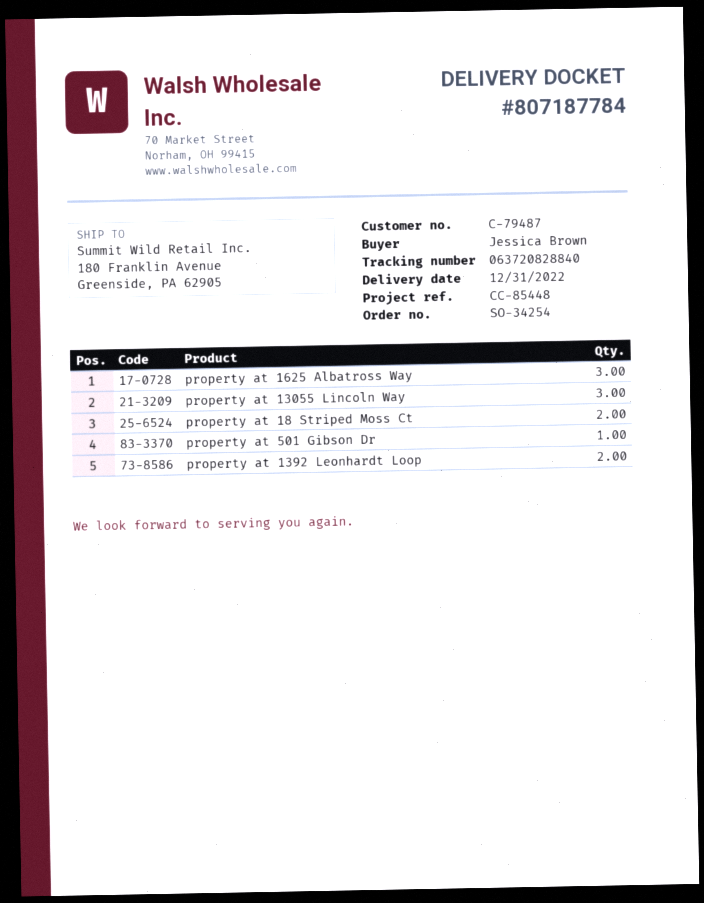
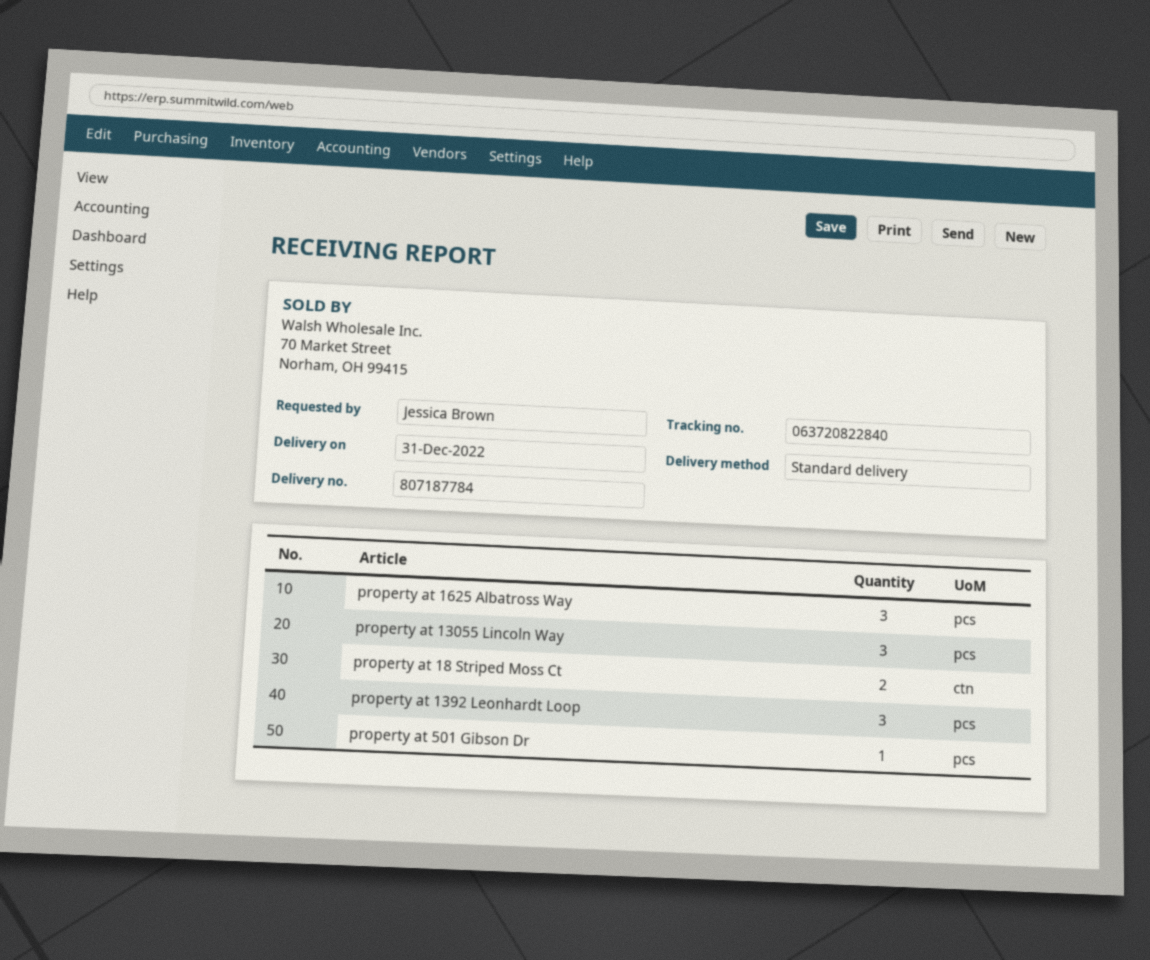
tracking number: 063720828840 -> 063720822840
property at 1392 Leonhardt Loop: 2 -> 3

